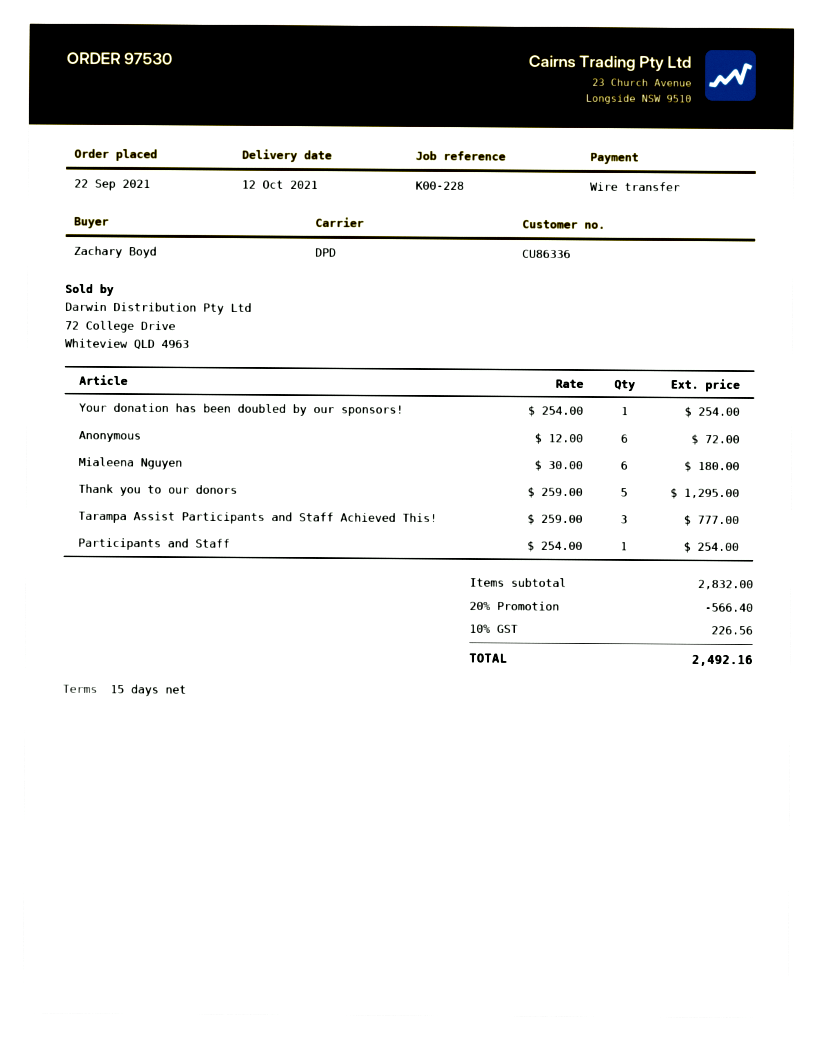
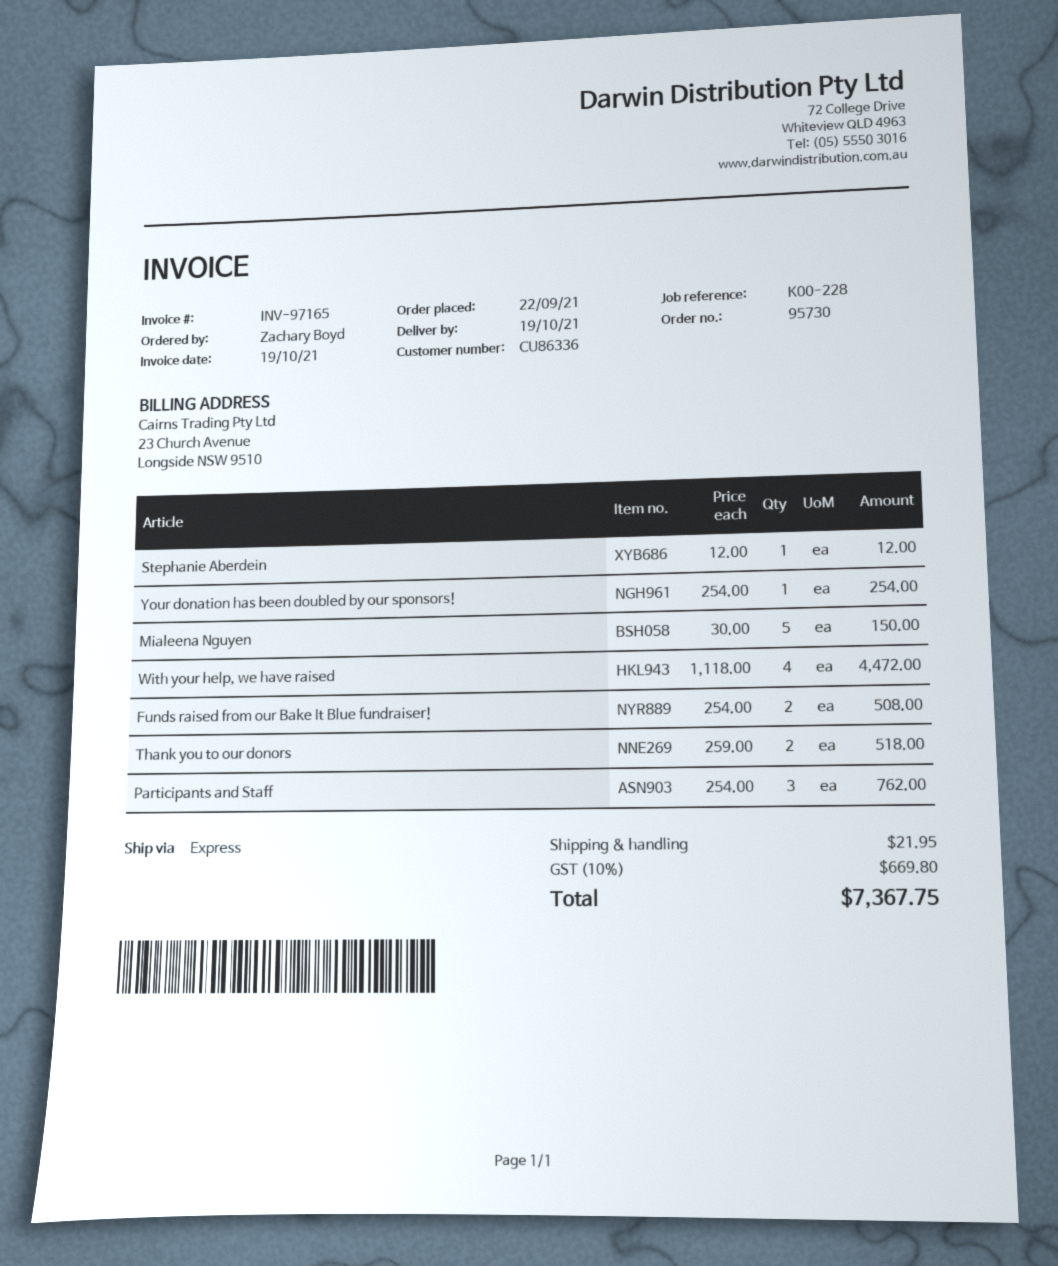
order number: 97530 -> 95730
delivery date: 2021-10-12 -> 2021-10-19
shipping method: DPD -> express
Anonymous: 6 x 12.00 = 72.00 -> none
Mialeena Nguyen: 6 x 30.00 = 180.00 -> 5 x 30.00 = 150.00
Thank you to our donors: 5 x 259.00 = 1295.00 -> 2 x 259.00 = 518.00
Tarampa Assist Participants and Staff Achieved This!: 3 x 259.00 = 777.00 -> none
Participants and Staff: 1 x 254.00 = 254.00 -> 3 x 254.00 = 762.00
Stephanie Aberdein: none -> 1 x 12.00 = 12.00
With your help, we have raised: none -> 4 x 1118.00 = 4472.00
Funds raised from our Bake It Blue fundraiser!: none -> 2 x 254.00 = 508.00
discount: 20% = 566.40 -> none
shipping: none -> 21.95
tax: 10% = 226.56 -> 10% = 669.80
total: 2492.16 -> 7367.75

